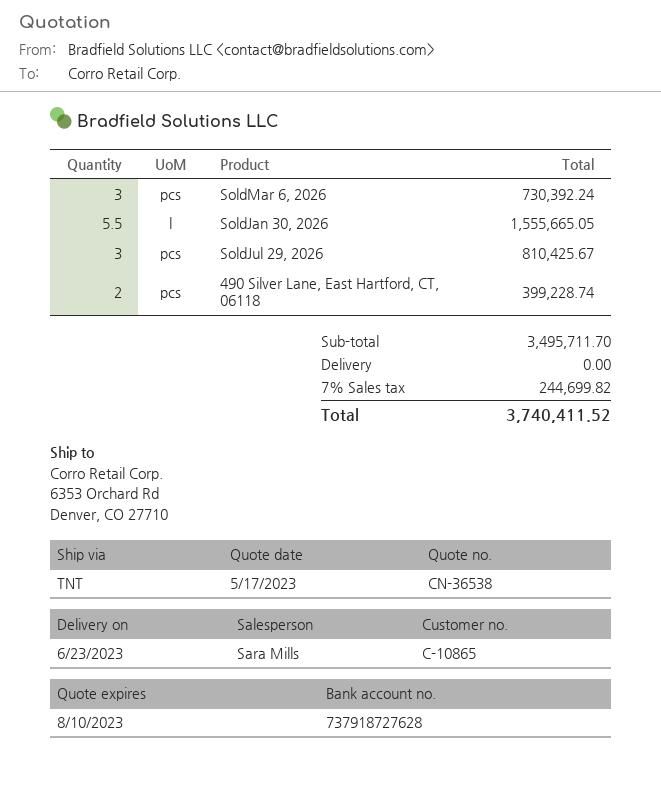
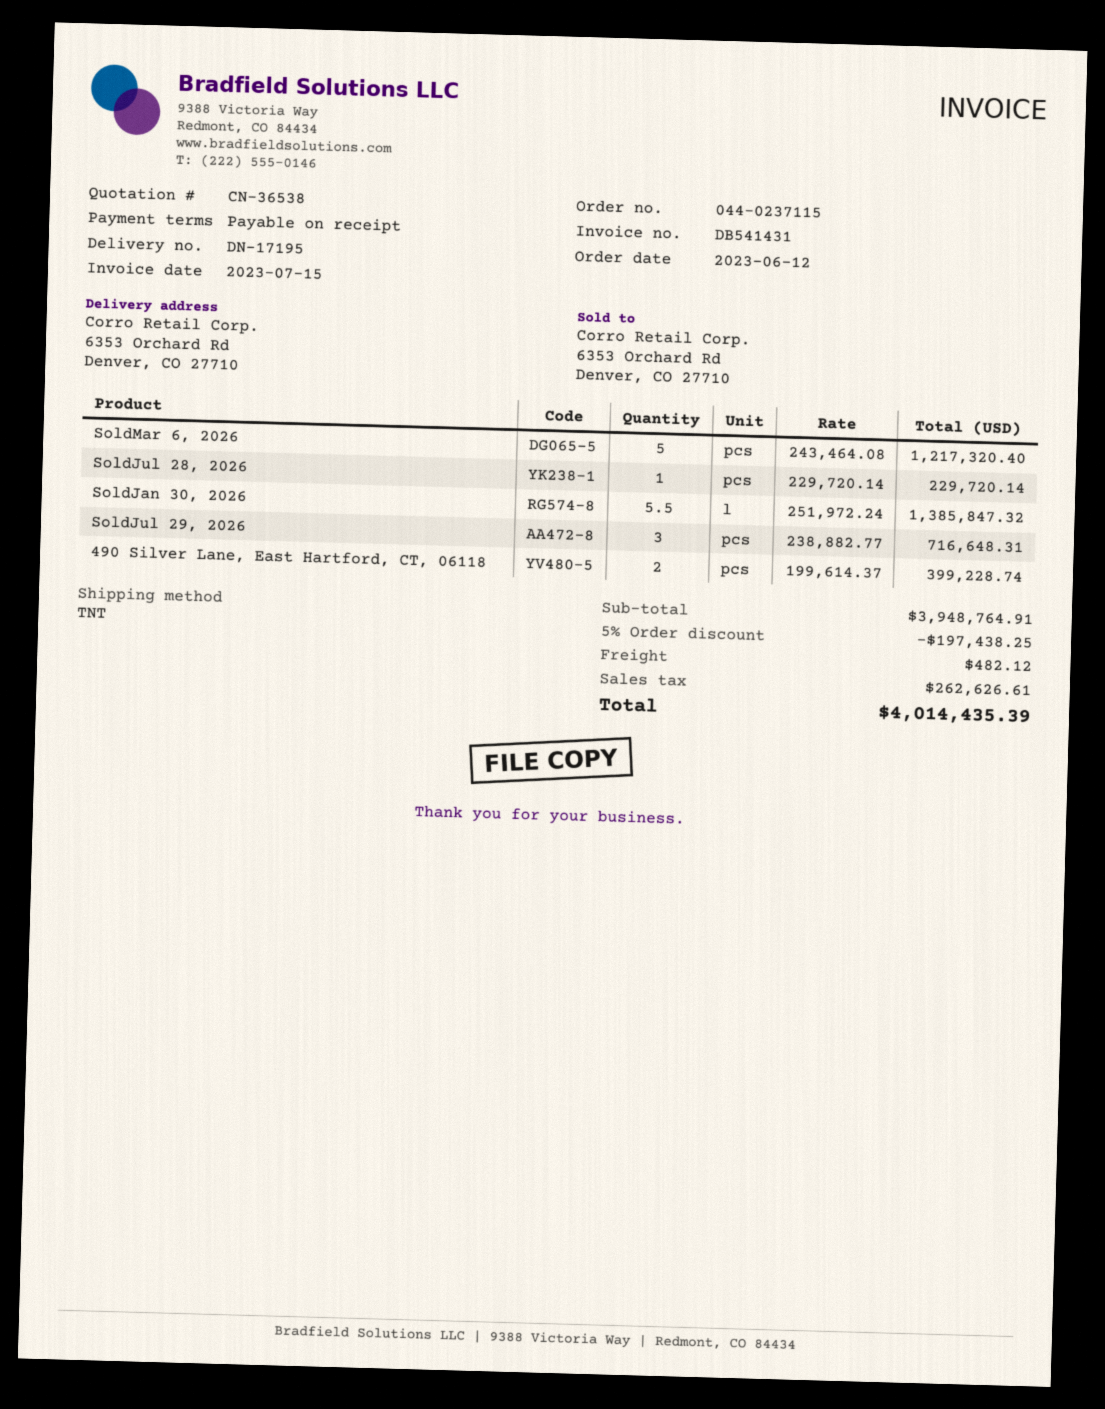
SoldMar 6, 2026: 3 for 730392.24 -> 5 for 1217320.40
SoldJan 30, 2026: 5.5 for 1555665.05 -> 5.5 for 1385847.32
SoldJul 29, 2026: 3 for 810425.67 -> 3 for 716648.31
SoldJul 28, 2026: none -> 1 for 229720.14
subtotal: 3495711.70 -> 3948764.91
discount: none -> 5% = 197438.25
shipping: 0.00 -> 482.12
tax: 244699.82 -> 262626.61
total: 3740411.52 -> 4014435.39

